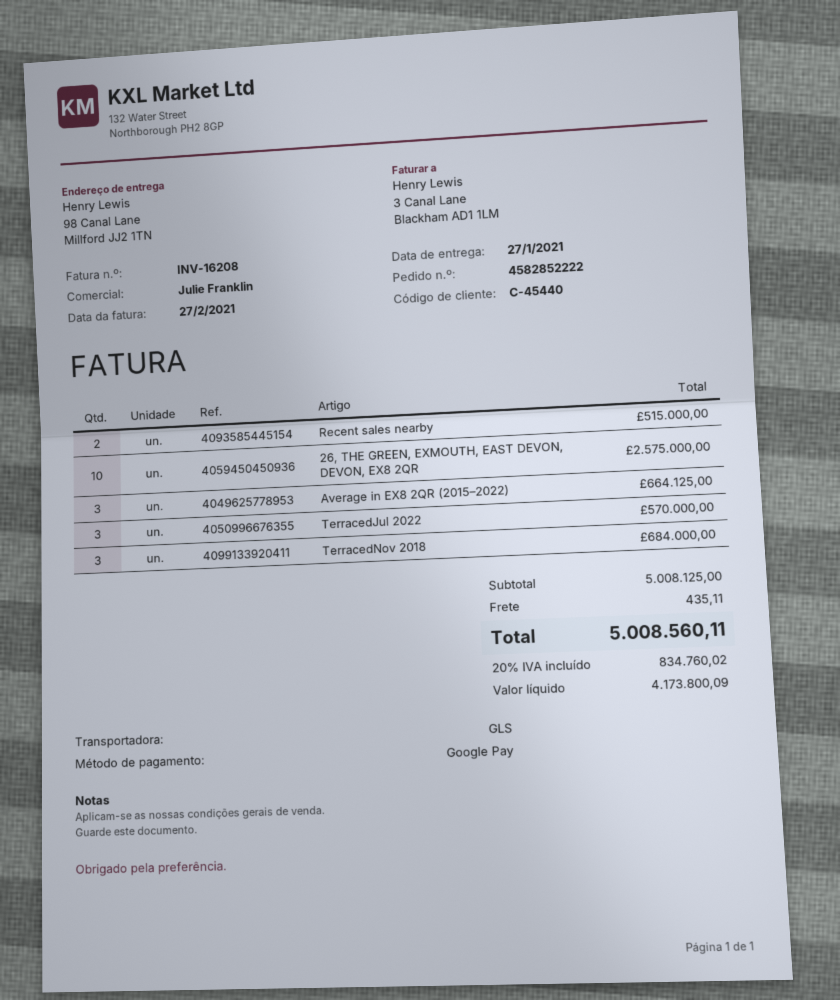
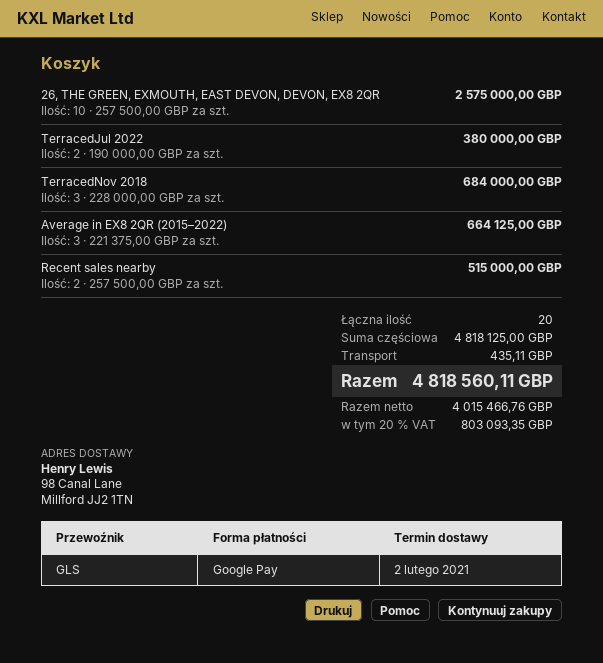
delivery date: 2021-01-27 -> 2021-02-02
TerracedJul 2022: 3 for 570000.00 -> 2 for 380000.00
subtotal: 5008125.00 -> 4818125.00
net: 4173800.09 -> 4015466.76
tax: 20% = 834760.02 -> 20% = 803093.35
total: 5008560.11 -> 4818560.11

